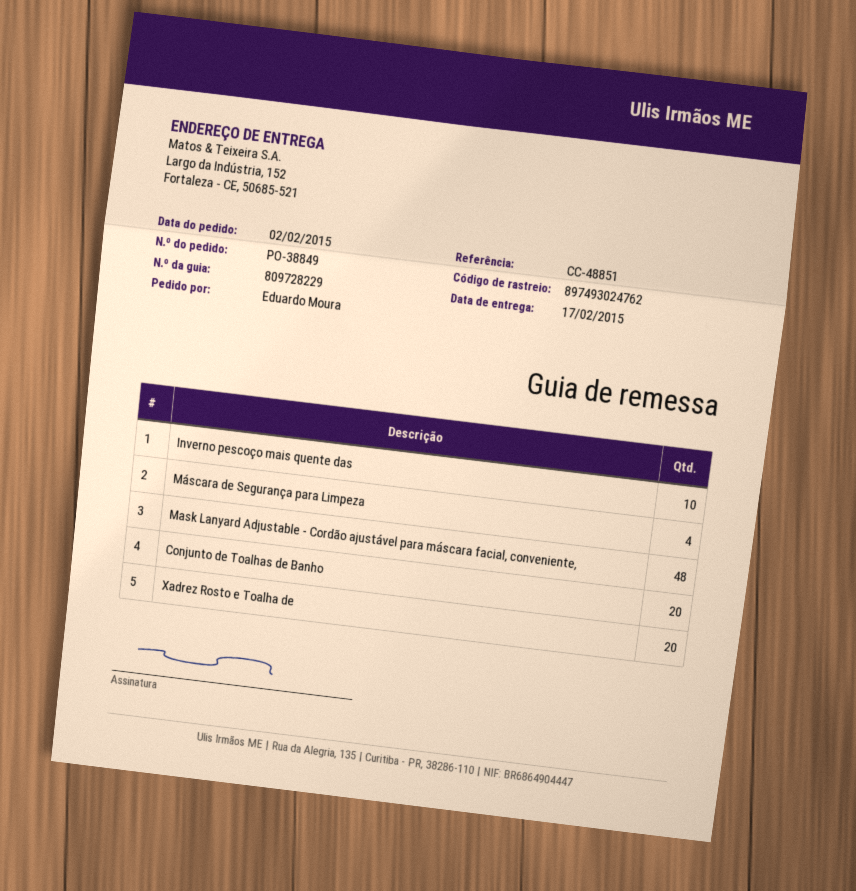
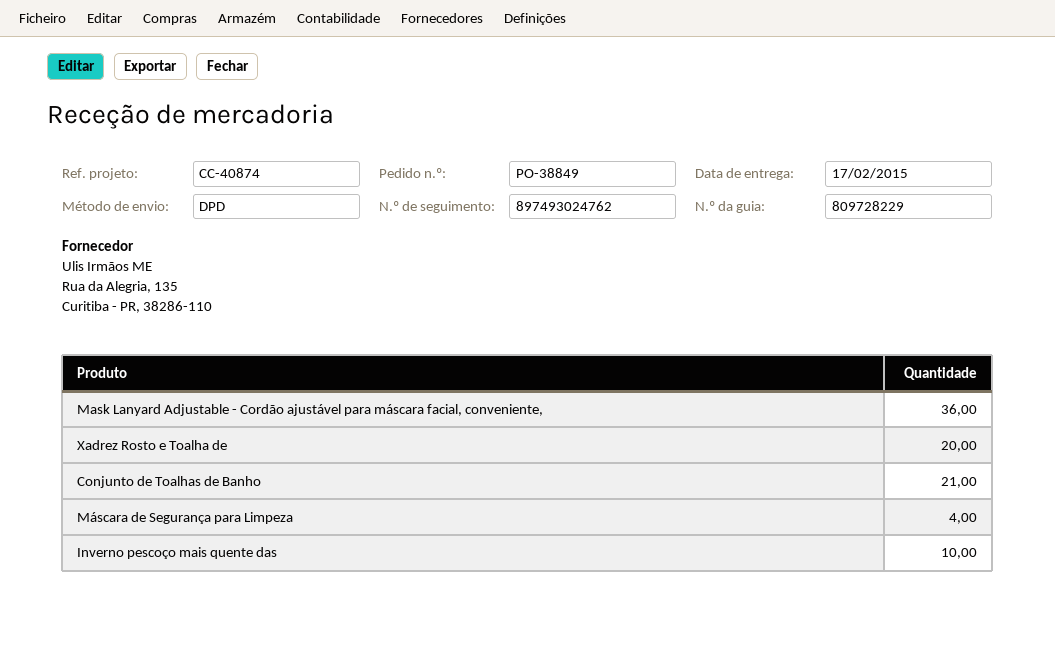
reference: CC-48851 -> CC-40874
Mask Lanyard Adjustable - Cordão ajustável para máscara facial, conveniente,: 48 -> 36
Conjunto de Toalhas de Banho: 20 -> 21

